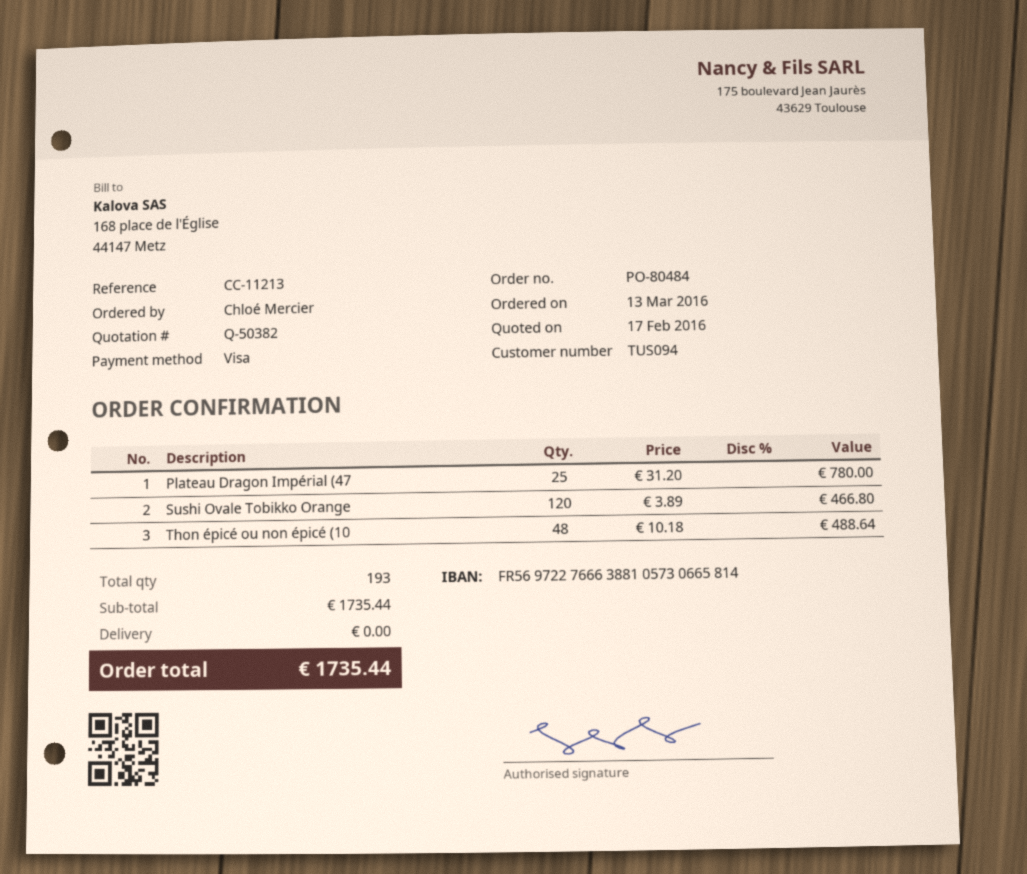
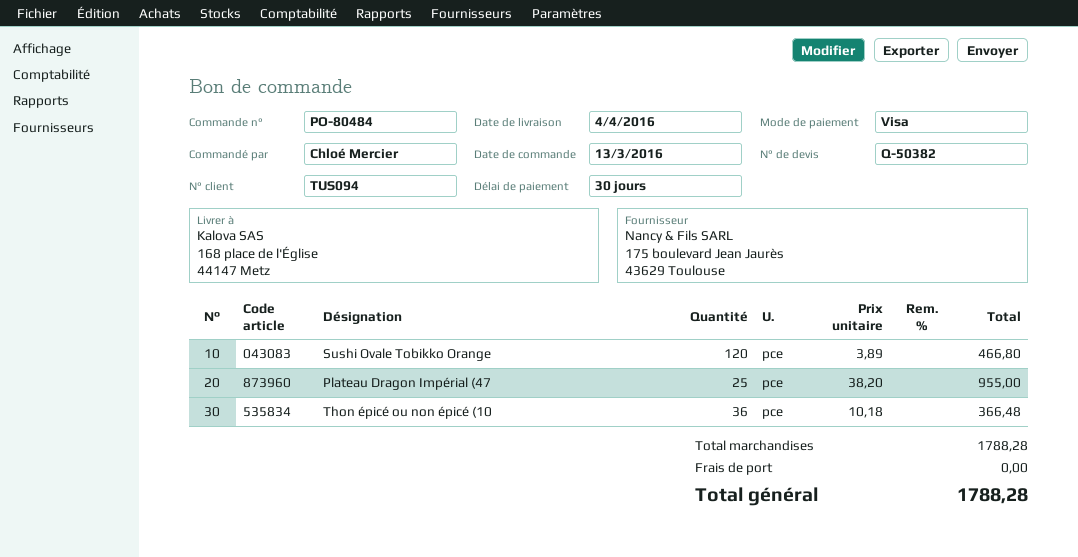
Plateau Dragon Impérial (47: 25 x 31.20 = 780.00 -> 25 x 38.20 = 955.00
Thon épicé ou non épicé (10: 48 x 10.18 = 488.64 -> 36 x 10.18 = 366.48
subtotal: 1735.44 -> 1788.28
total: 1735.44 -> 1788.28

